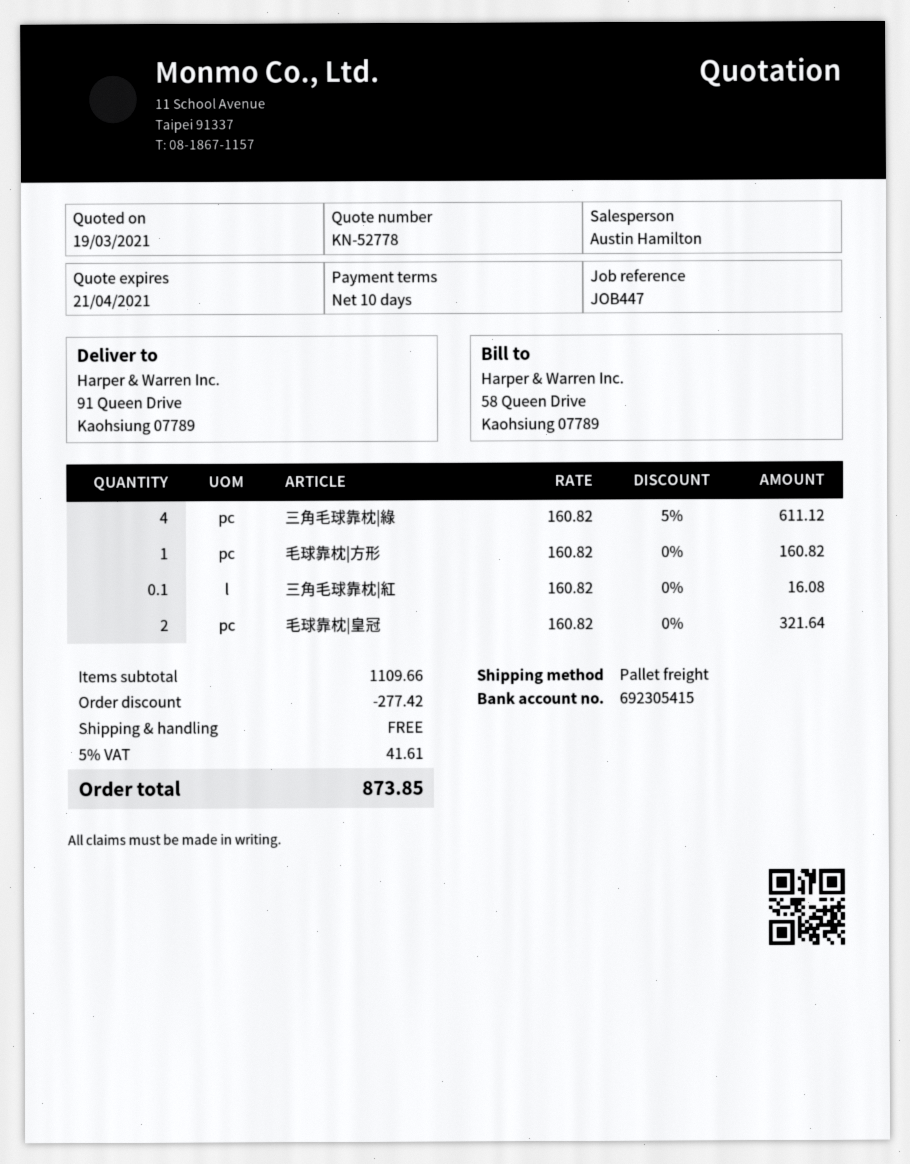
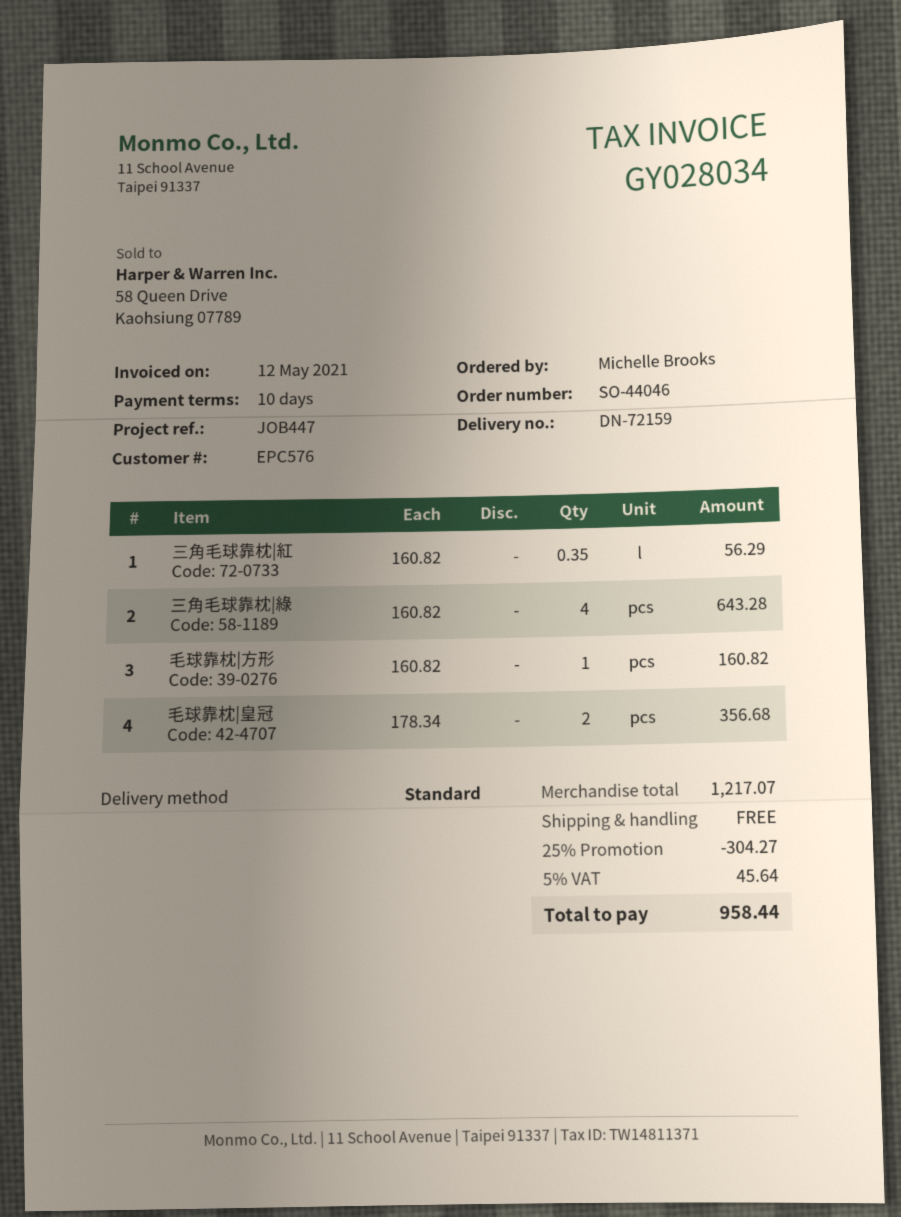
shipping method: pallet freight -> standard
三角毛球靠枕|綠: 4 x 160.82 - 5% = 611.12 -> 4 x 160.82 = 643.28
三角毛球靠枕|紅: 0.1 x 160.82 = 16.08 -> 0.35 x 160.82 = 56.29
毛球靠枕|皇冠: 2 x 160.82 = 321.64 -> 2 x 178.34 = 356.68
subtotal: 1109.66 -> 1217.07
discount: 277.42 -> 304.27
tax: 5% = 41.61 -> 5% = 45.64
total: 873.85 -> 958.44

